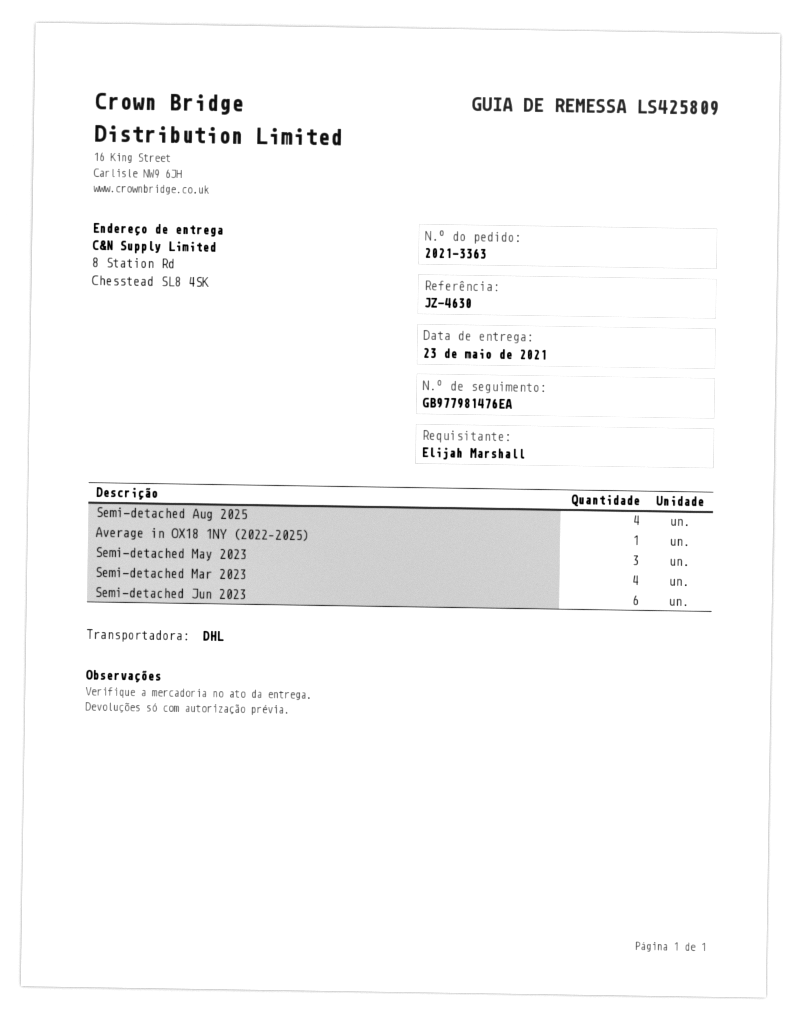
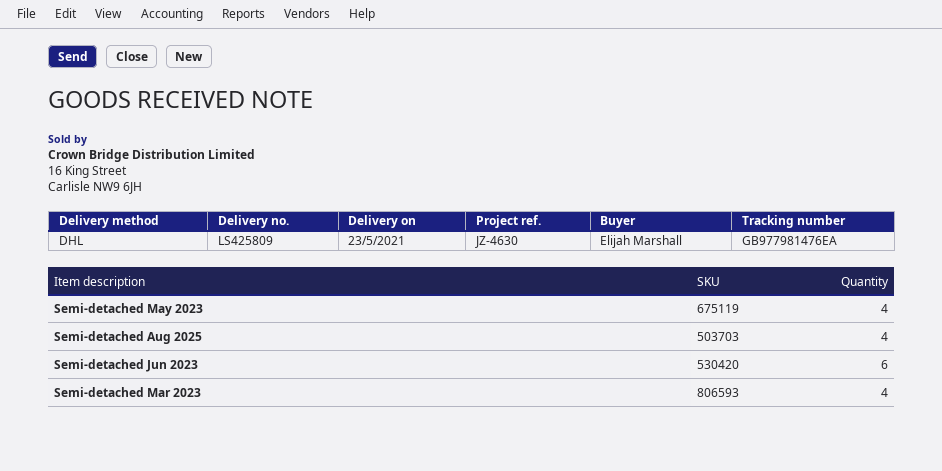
Average in OX18 1NY (2022–2025): 1 -> none
Semi-detached May 2023: 3 -> 4

